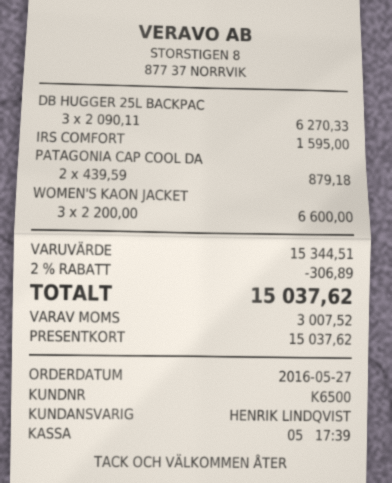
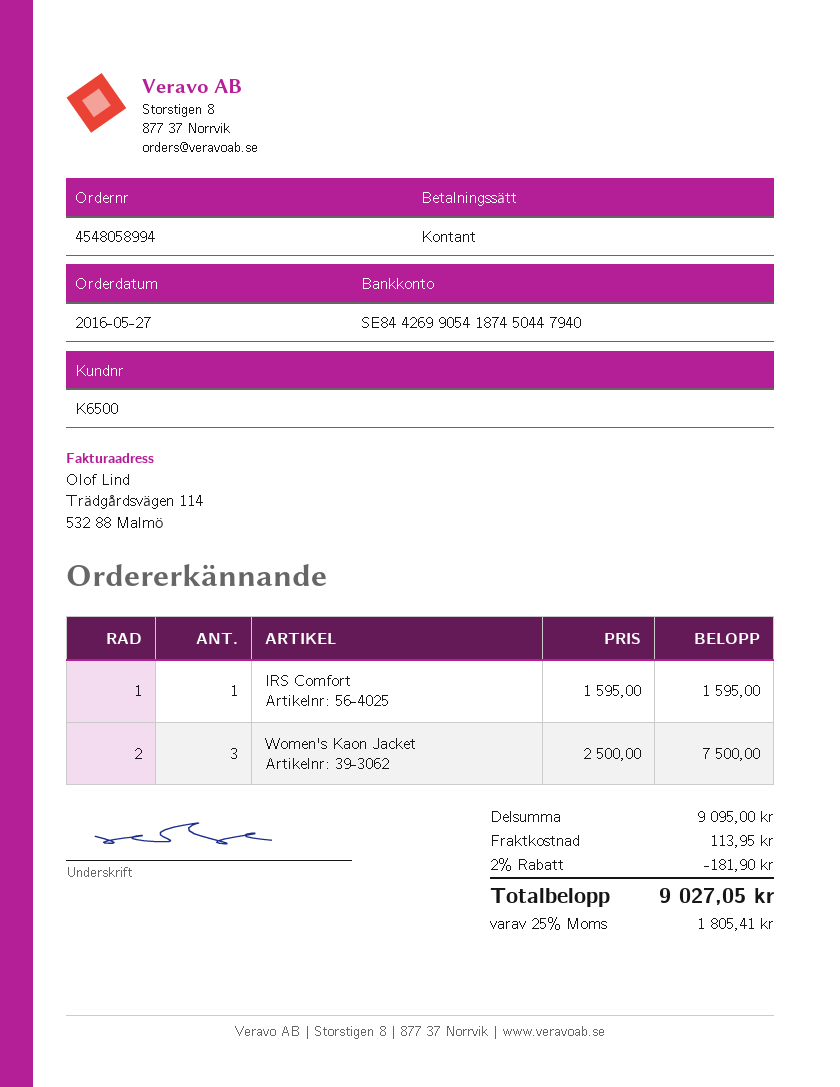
payment method: gift card -> cash
DB HUGGER 25L BACKPAC: 3 x 2090.11 = 6270.33 -> none
PATAGONIA CAP COOL DA: 2 x 439.59 = 879.18 -> none
WOMEN'S KAON JACKET: 3 x 2200.00 = 6600.00 -> 3 x 2500.00 = 7500.00
subtotal: 15344.51 -> 9095.00
discount: 2% = 306.89 -> 2% = 181.90
shipping: none -> 113.95
tax: 3007.52 -> 1805.41
total: 15037.62 -> 9027.05

